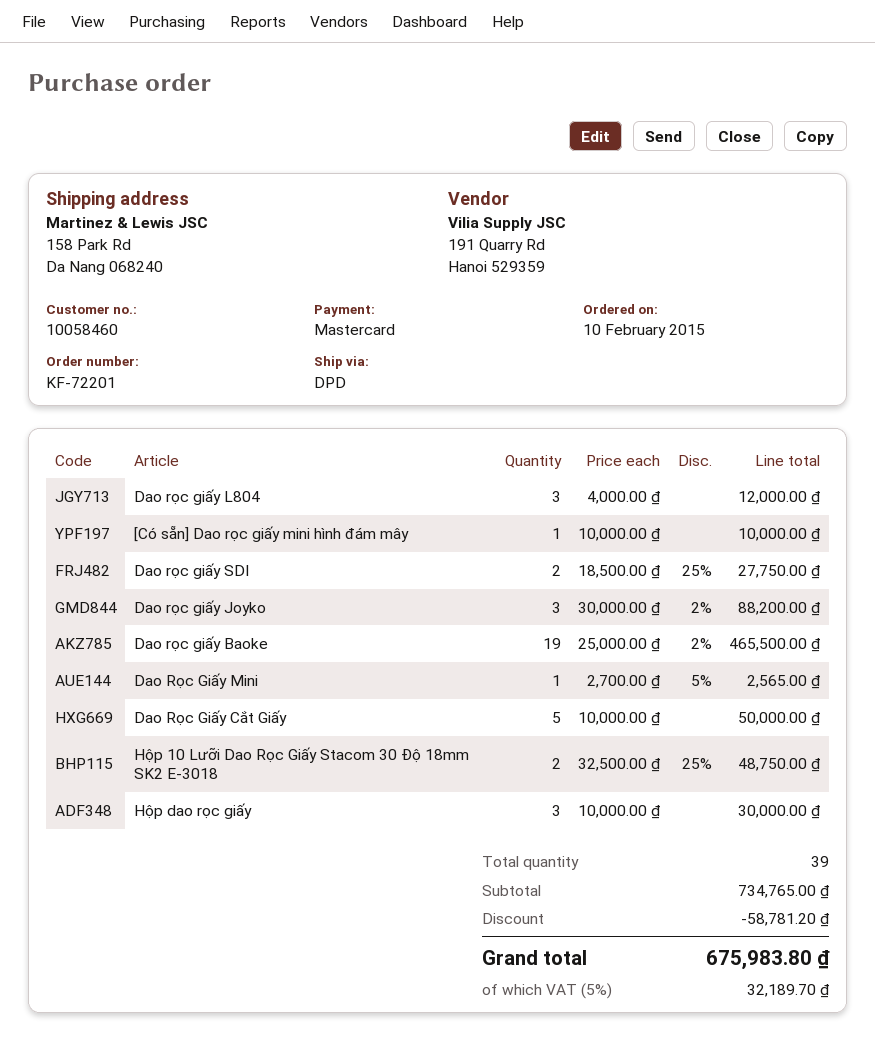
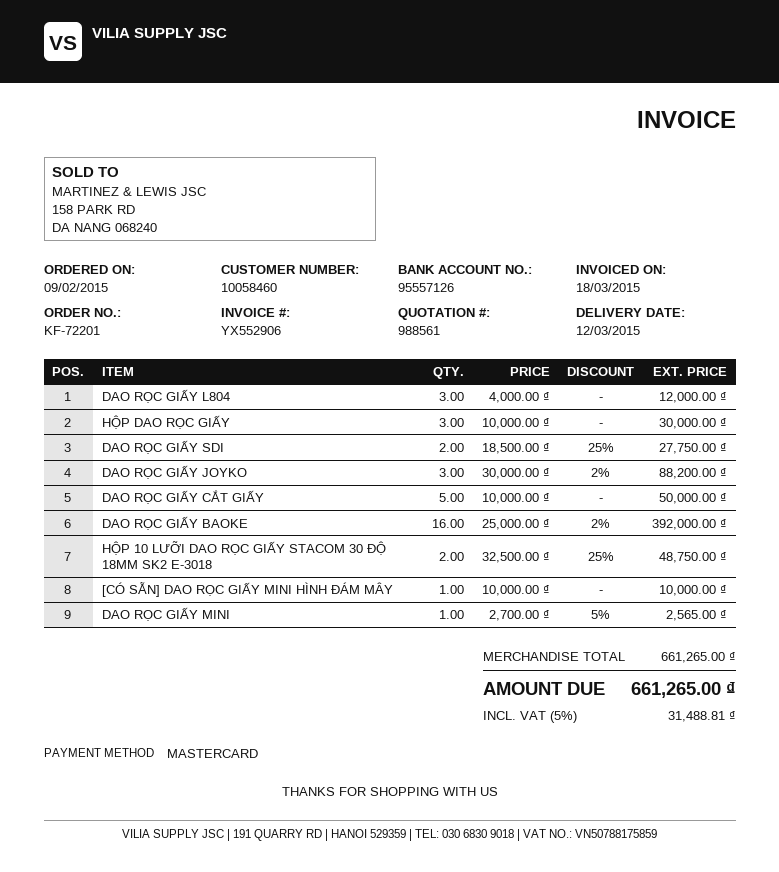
order date: 2015-02-10 -> 2015-02-09
Dao rọc giấy Baoke: 19 x 25000.00 - 2% = 465500.00 -> 16 x 25000.00 - 2% = 392000.00
subtotal: 734765.00 -> 661265.00
discount: 58781.20 -> none
tax: 5% = 32189.70 -> 5% = 31488.81
total: 675983.80 -> 661265.00

